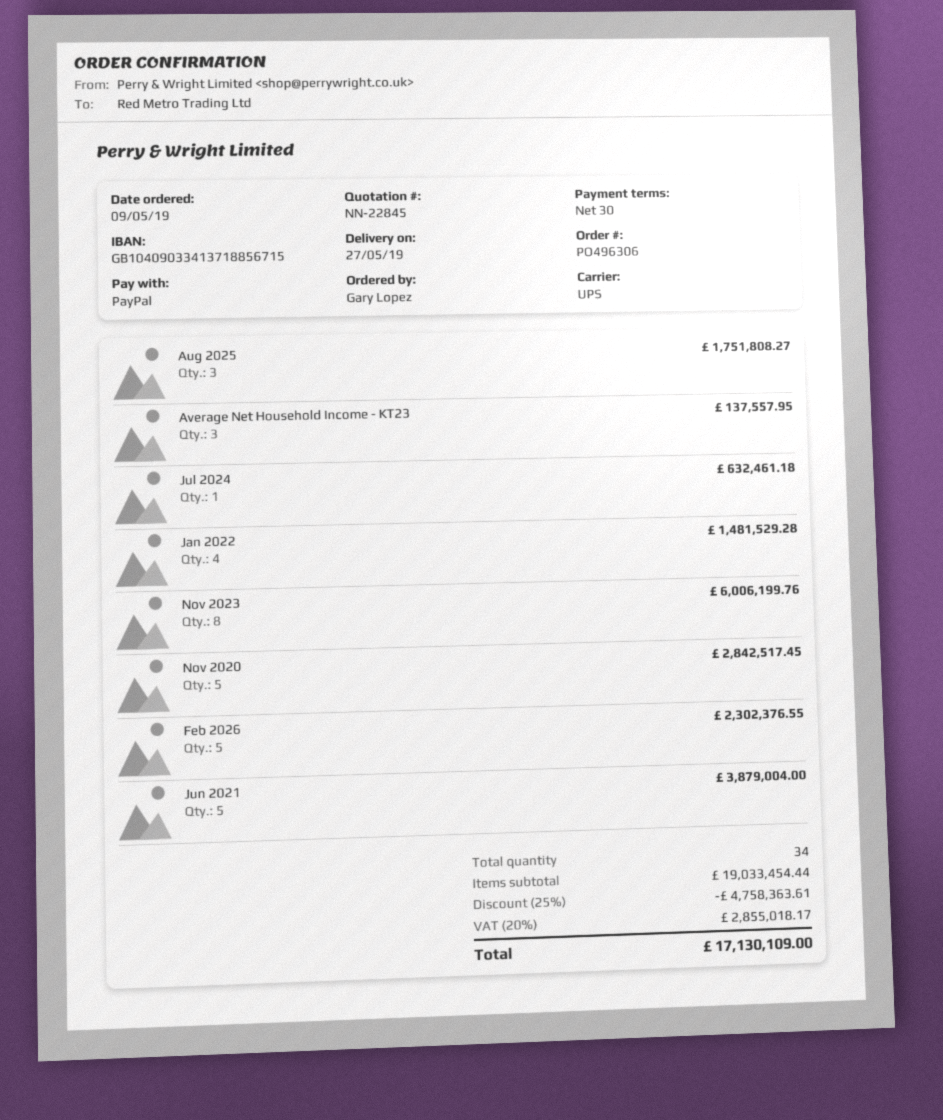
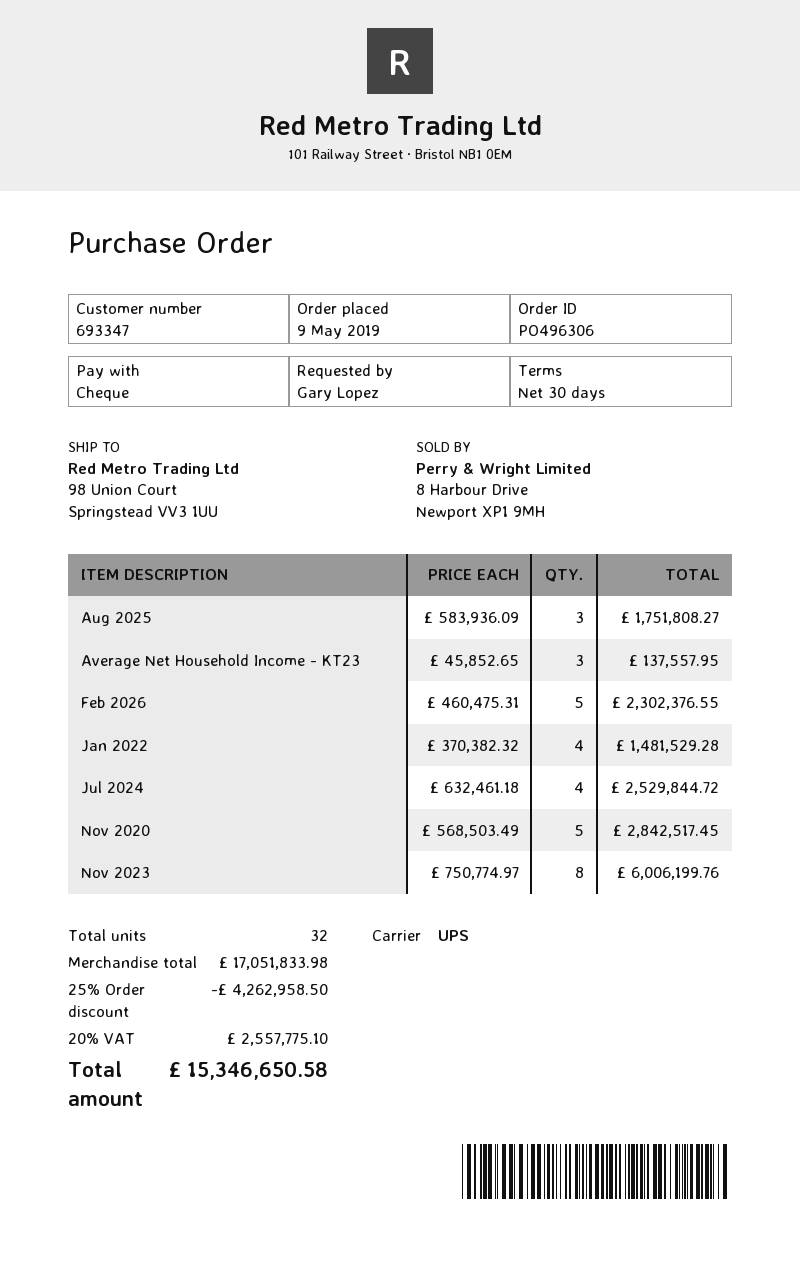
payment method: PayPal -> cheque
Jul 2024: 1 for 632461.18 -> 4 for 2529844.72
Jun 2021: 5 for 3879004.00 -> none
total quantity: 34 -> 32
subtotal: 19033454.44 -> 17051833.98
discount: 25% = 4758363.61 -> 25% = 4262958.50
tax: 20% = 2855018.17 -> 20% = 2557775.10
total: 17130109.00 -> 15346650.58

